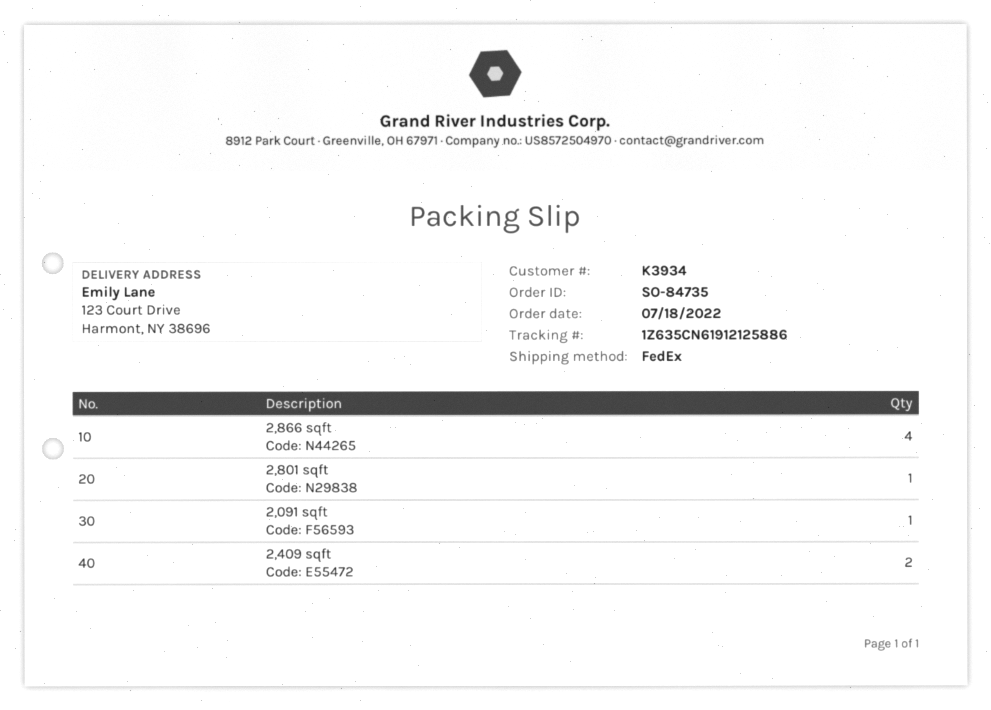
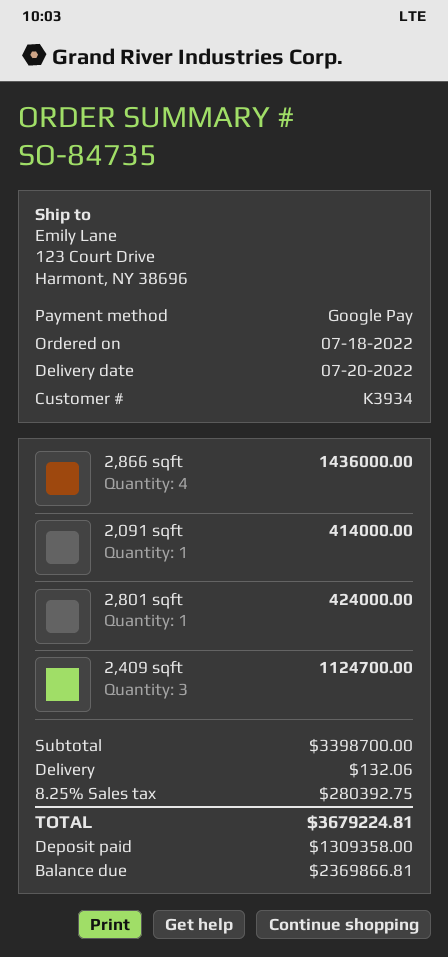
2,409 sqft: 2 -> 3

